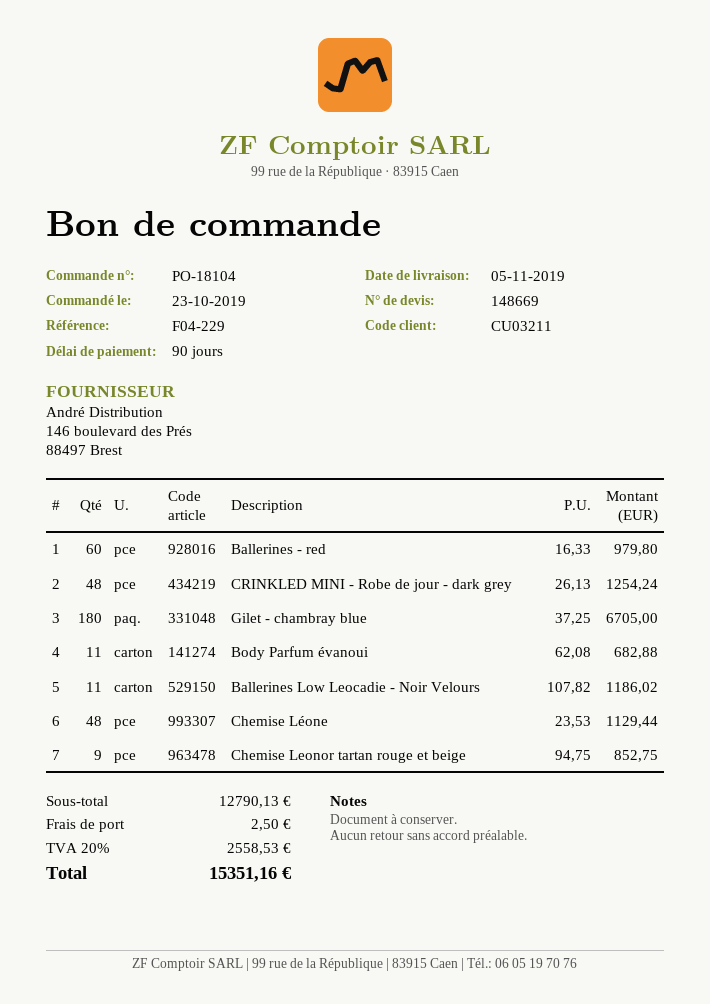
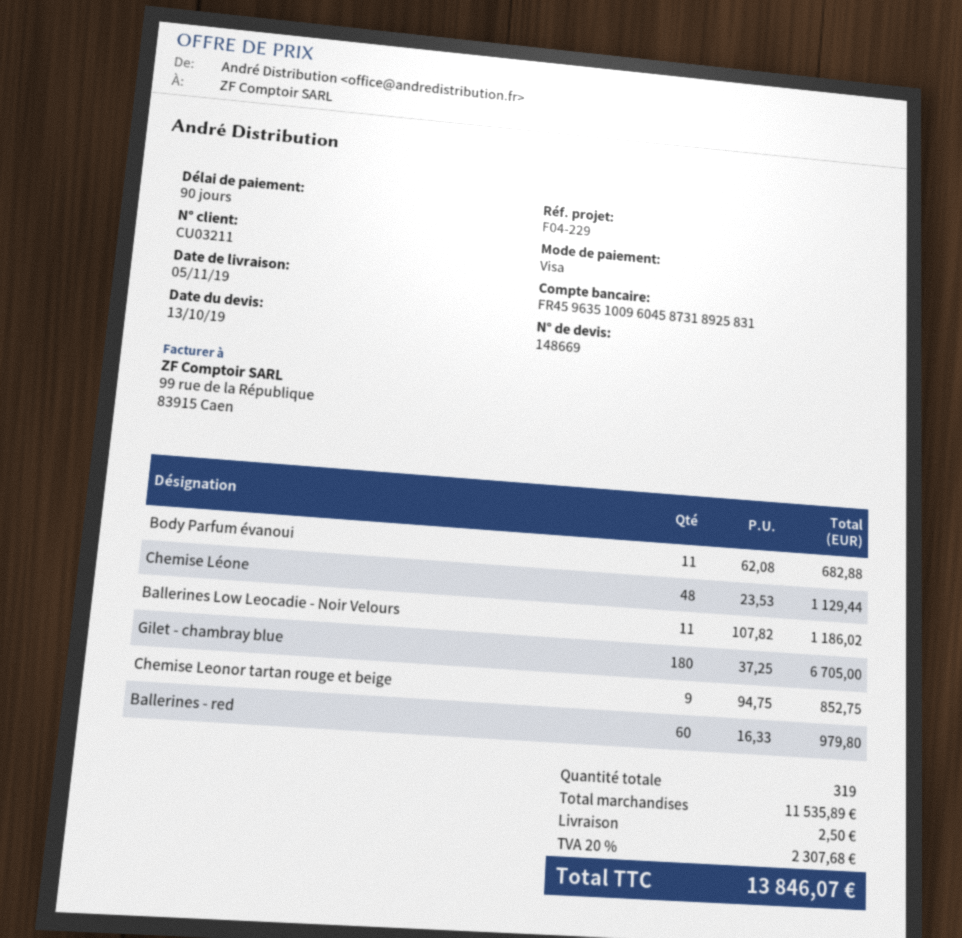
CRINKLED MINI - Robe de jour - dark grey: 48 x 26.13 = 1254.24 -> none
subtotal: 12790.13 -> 11535.89
tax: 20% = 2558.53 -> 20% = 2307.68
total: 15351.16 -> 13846.07

